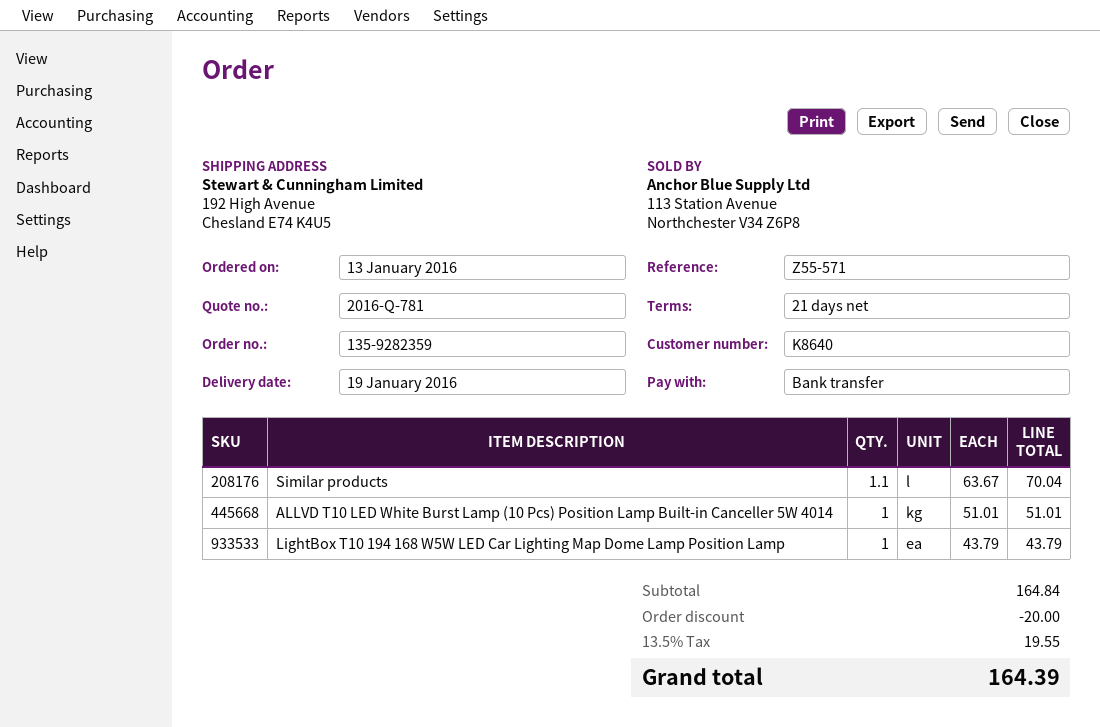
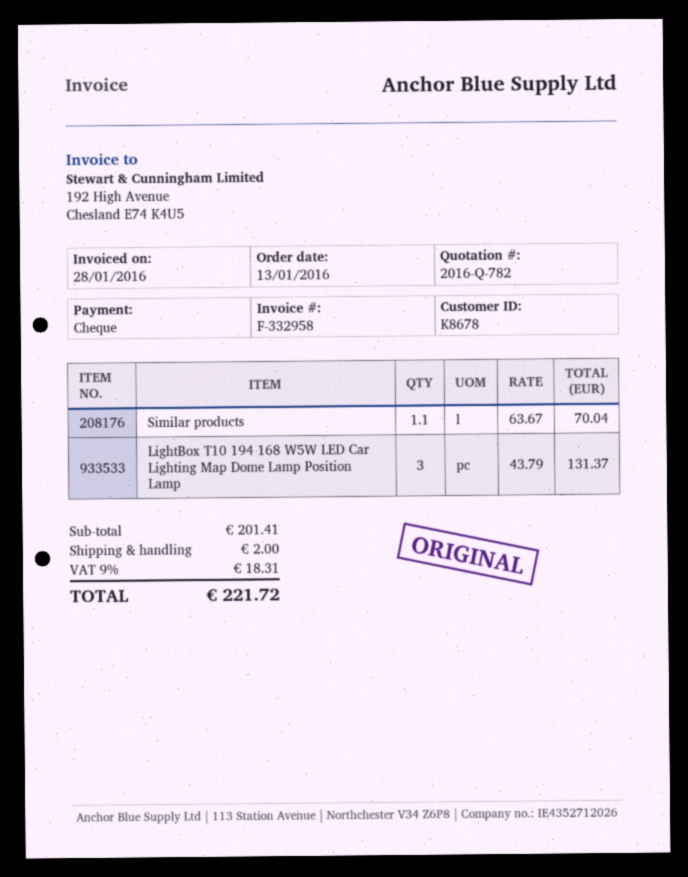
quote number: 2016-Q-781 -> 2016-Q-782
customer number: K8640 -> K8678
payment method: bank transfer -> cheque
ALLVD T10 LED White Burst Lamp (10 Pcs) Position Lamp Built-in Canceller 5W 4014: 1 x 51.01 = 51.01 -> none
LightBox T10 194 168 W5W LED Car Lighting Map Dome Lamp Position Lamp: 1 x 43.79 = 43.79 -> 3 x 43.79 = 131.37
subtotal: 164.84 -> 201.41
discount: 20.00 -> none
shipping: none -> 2.00
tax: 13.5% = 19.55 -> 9% = 18.31
total: 164.39 -> 221.72

